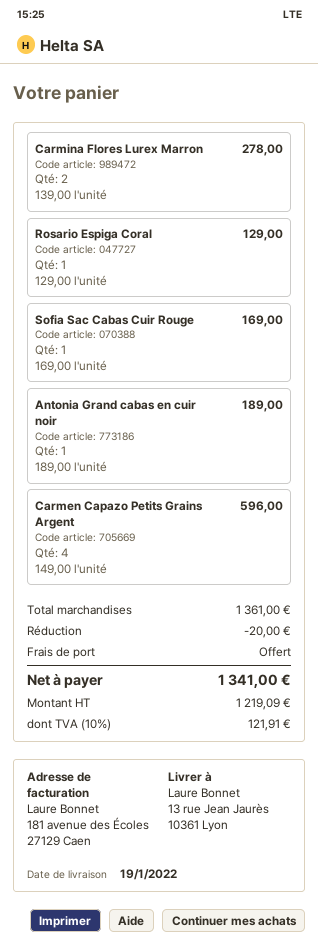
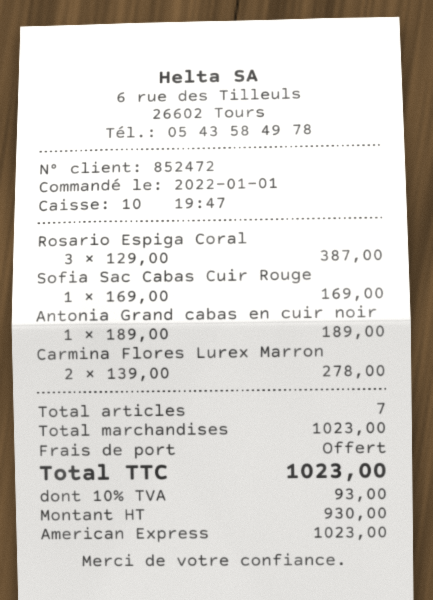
Rosario Espiga Coral: 1 x 129.00 = 129.00 -> 3 x 129.00 = 387.00
Carmen Capazo Petits Grains Argent: 4 x 149.00 = 596.00 -> none
subtotal: 1361.00 -> 1023.00
discount: 20.00 -> none
net: 1219.09 -> 930.00
tax: 10% = 121.91 -> 10% = 93.00
total: 1341.00 -> 1023.00

